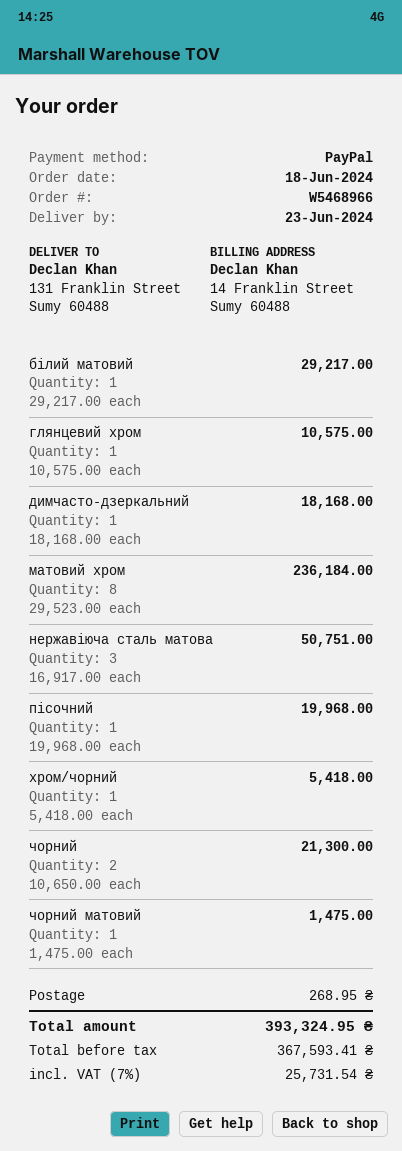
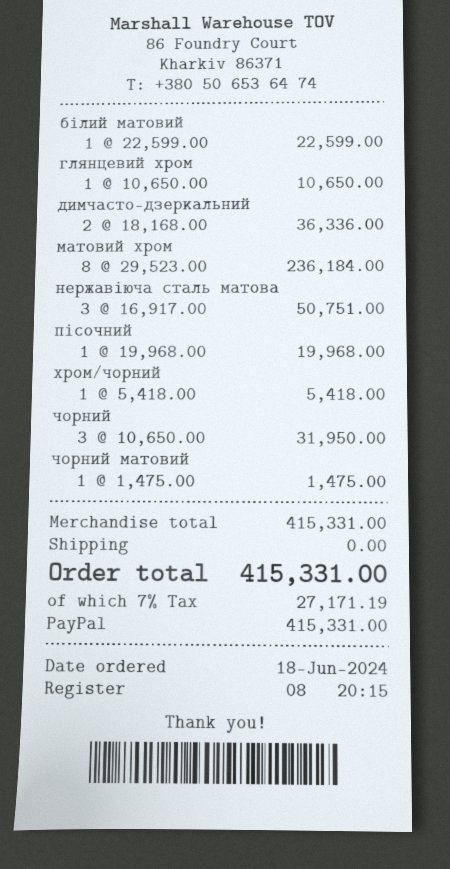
білий матовий: 1 x 29217.00 = 29217.00 -> 1 x 22599.00 = 22599.00
глянцевий хром: 1 x 10575.00 = 10575.00 -> 1 x 10650.00 = 10650.00
димчасто-дзеркальний: 1 x 18168.00 = 18168.00 -> 2 x 18168.00 = 36336.00
чорний: 2 x 10650.00 = 21300.00 -> 3 x 10650.00 = 31950.00
shipping: 268.95 -> 0.00
tax: 7% = 25731.54 -> 7% = 27171.19
total: 393324.95 -> 415331.00

